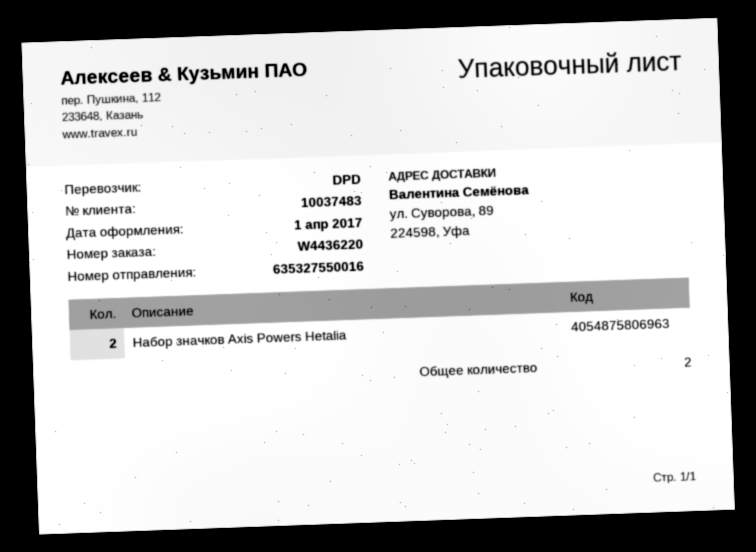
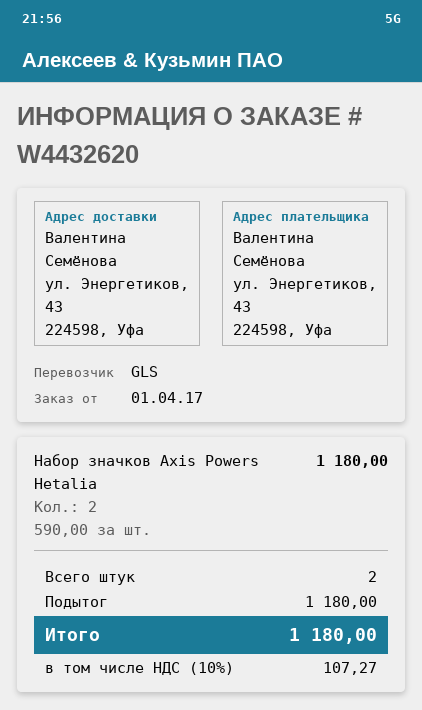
order number: W4436220 -> W4432620
shipping method: DPD -> GLS
ship to: ул. Суворова, 89, 224598, Уфа -> ул. Энергетиков, 43, 224598, Уфа

